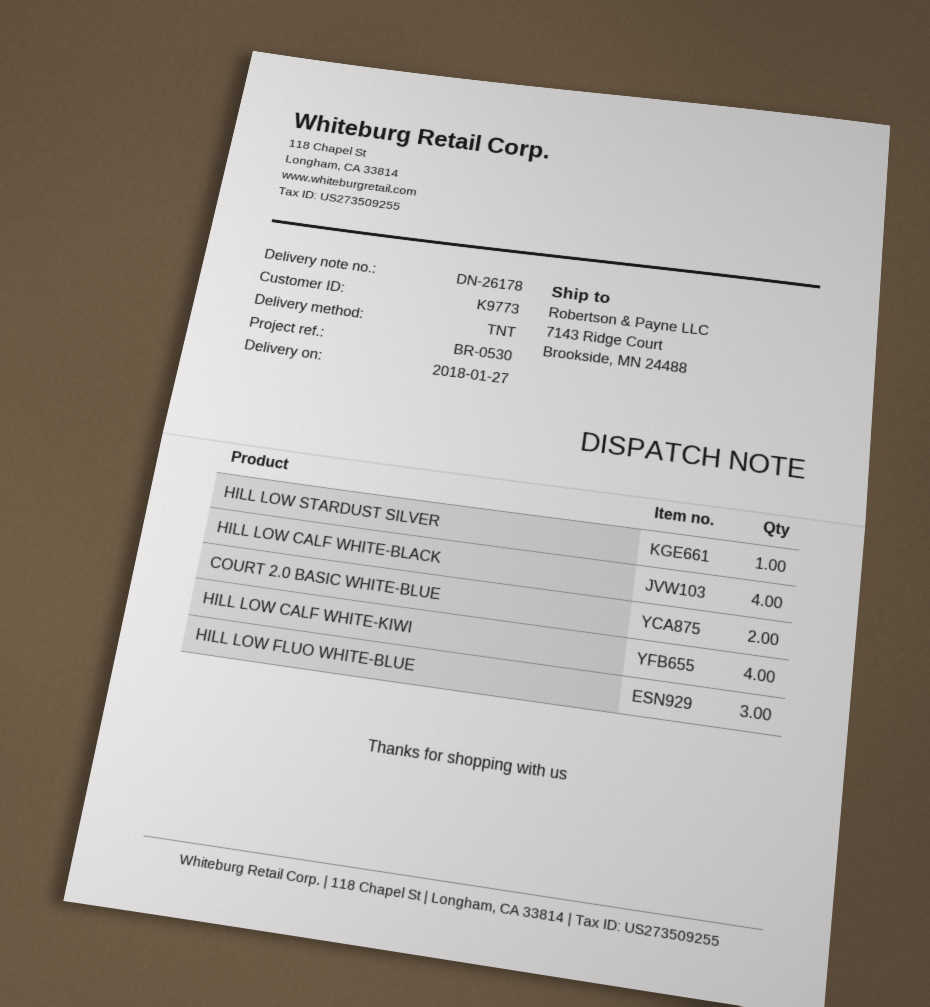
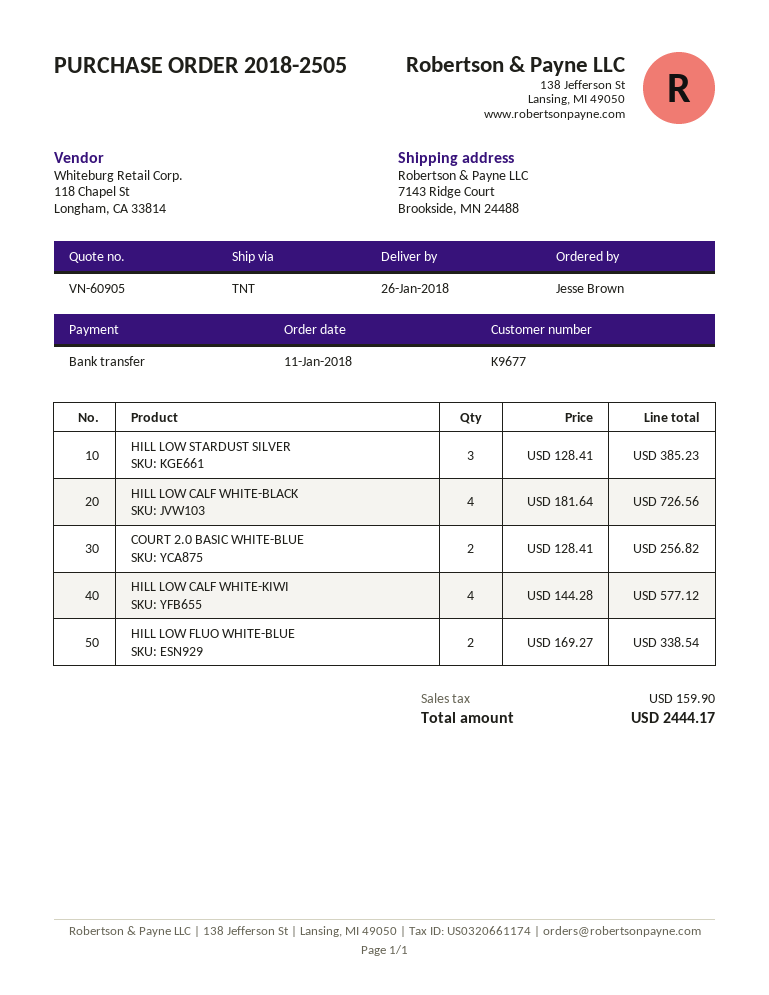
delivery date: 2018-01-27 -> 2018-01-26
customer number: K9773 -> K9677
HILL LOW STARDUST SILVER: 1 -> 3
HILL LOW FLUO WHITE-BLUE: 3 -> 2

